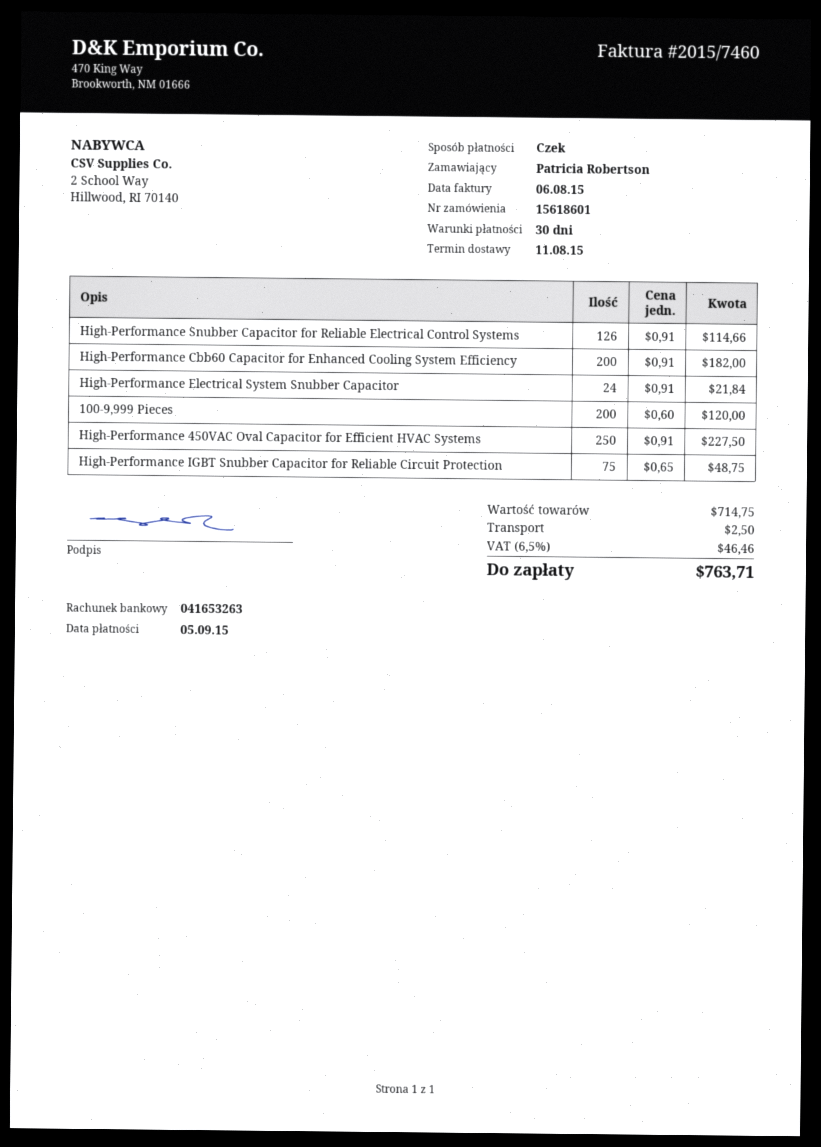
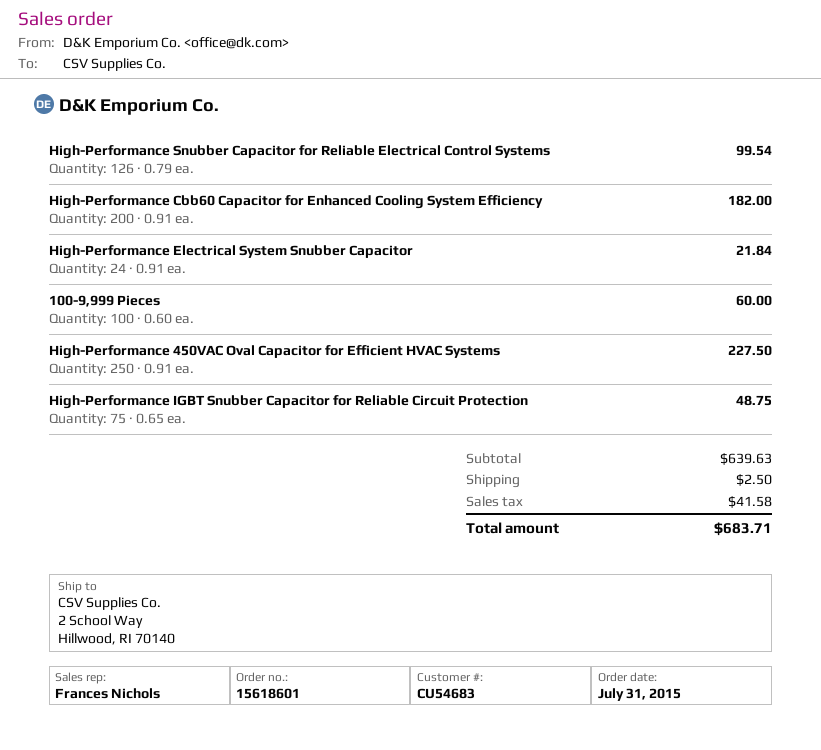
High-Performance Snubber Capacitor for Reliable Electrical Control Systems: 126 x 0.91 = 114.66 -> 126 x 0.79 = 99.54
100-9,999 Pieces: 200 x 0.60 = 120.00 -> 100 x 0.60 = 60.00
subtotal: 714.75 -> 639.63
tax: 46.46 -> 41.58
total: 763.71 -> 683.71

